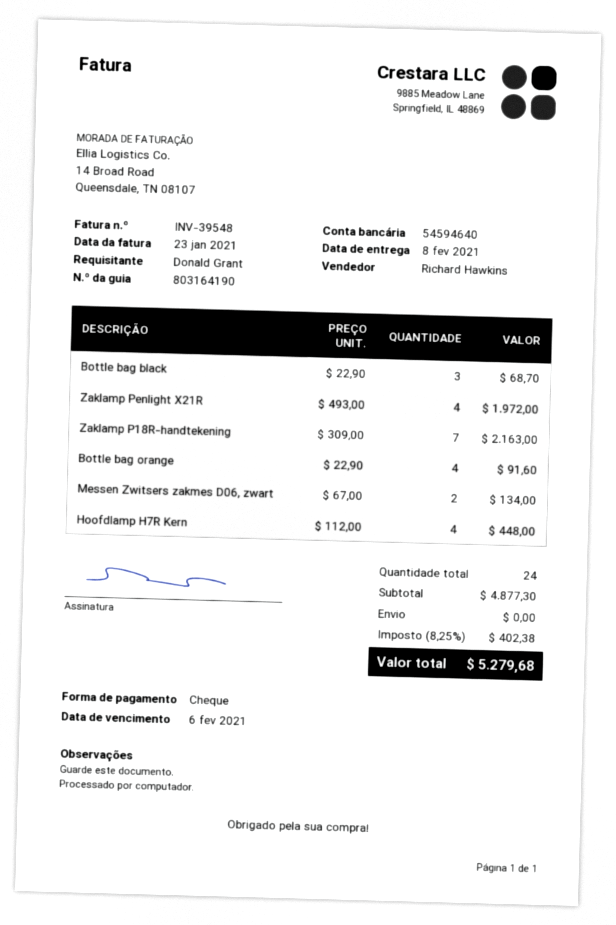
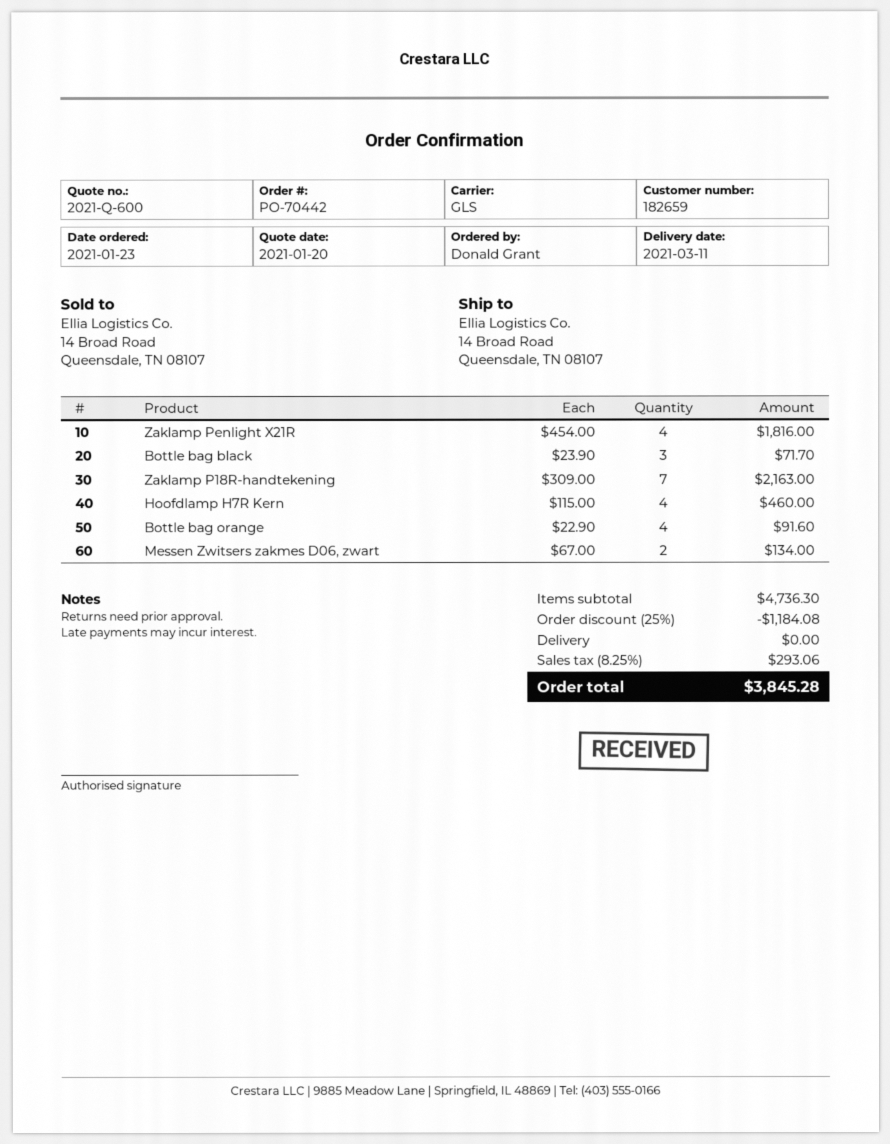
delivery date: 2021-02-08 -> 2021-03-11
Bottle bag black: 3 x 22.90 = 68.70 -> 3 x 23.90 = 71.70
Zaklamp Penlight X21R: 4 x 493.00 = 1972.00 -> 4 x 454.00 = 1816.00
Hoofdlamp H7R Kern: 4 x 112.00 = 448.00 -> 4 x 115.00 = 460.00
subtotal: 4877.30 -> 4736.30
discount: none -> 25% = 1184.08
tax: 8.25% = 402.38 -> 8.25% = 293.06
total: 5279.68 -> 3845.28

